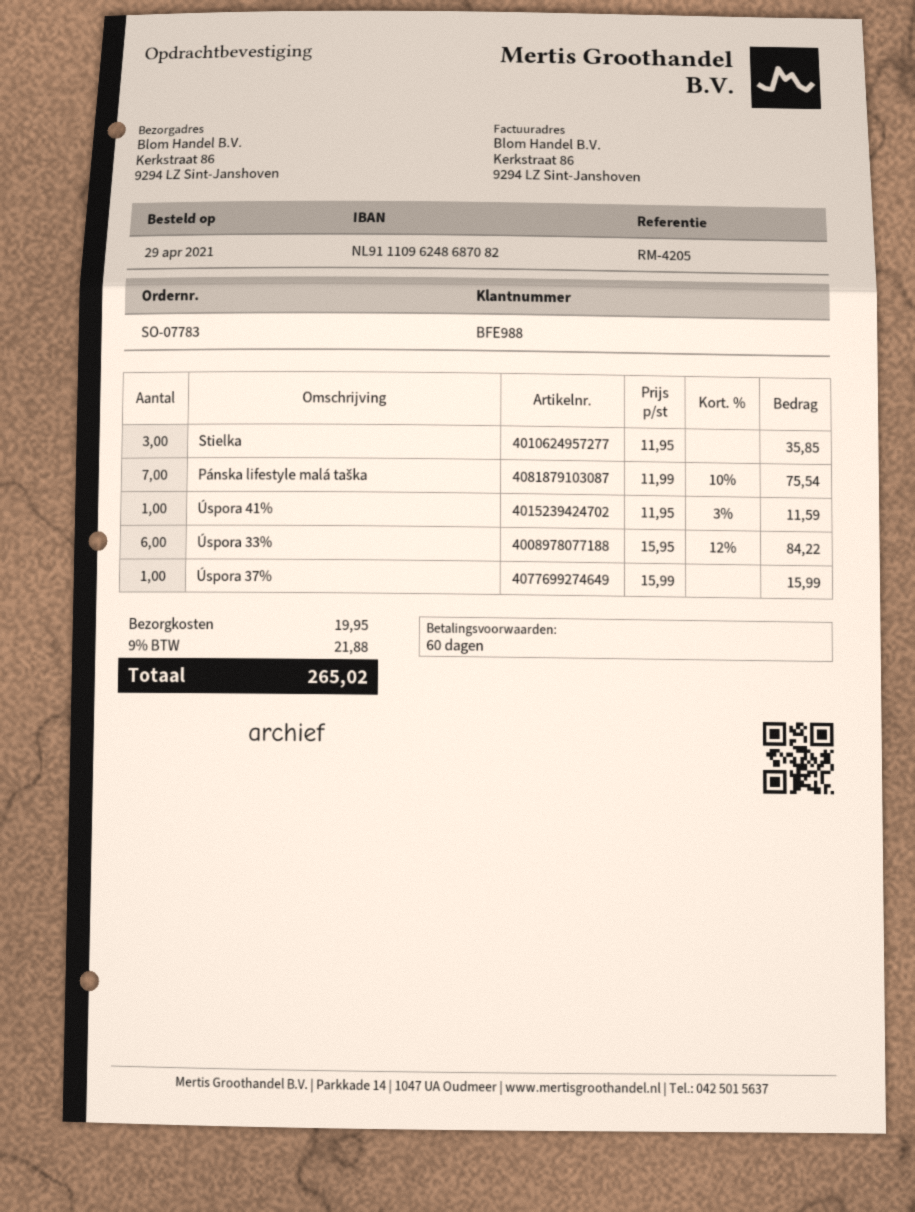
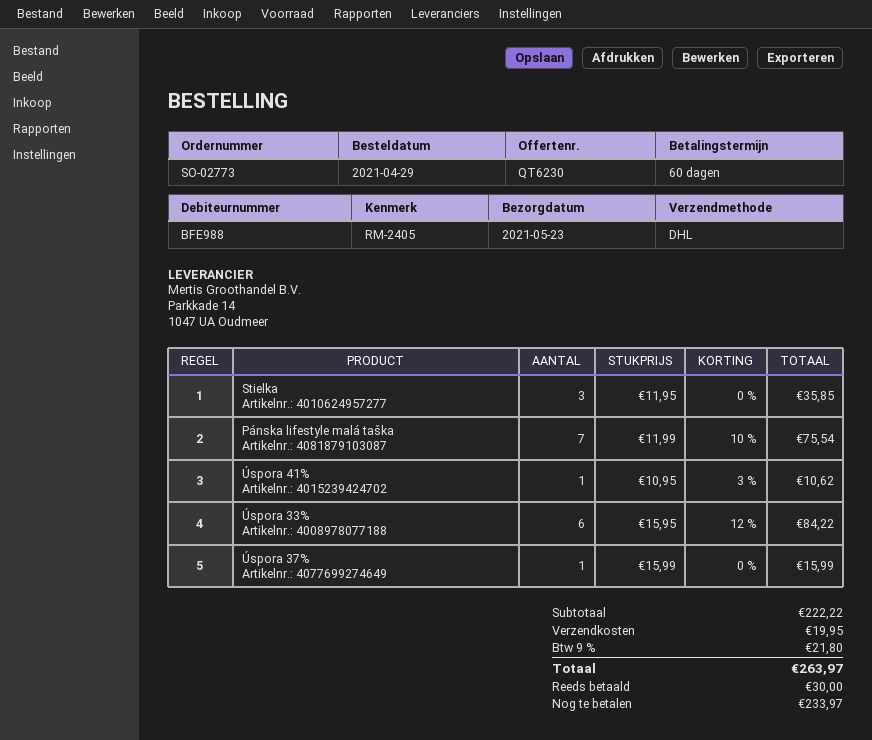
order number: SO-07783 -> SO-02773
reference: RM-4205 -> RM-2405
Úspora 41%: 1 x 11.95 - 3% = 11.59 -> 1 x 10.95 - 3% = 10.62
tax: 9% = 21.88 -> 9% = 21.80
total: 265.02 -> 263.97

